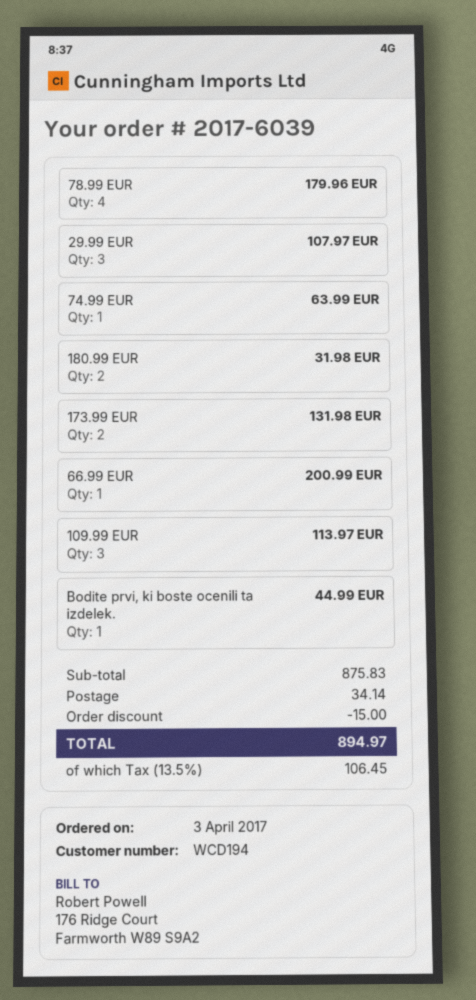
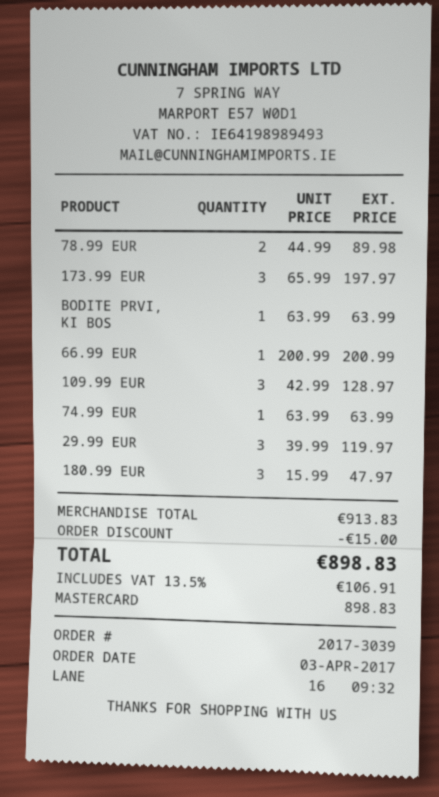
order number: 2017-6039 -> 2017-3039
78.99 EUR: 4 for 179.96 -> 2 for 89.98
29.99 EUR: 3 for 107.97 -> 3 for 119.97
180.99 EUR: 2 for 31.98 -> 3 for 47.97
173.99 EUR: 2 for 131.98 -> 3 for 197.97
109.99 EUR: 3 for 113.97 -> 3 for 128.97
Bodite prvi, ki boste ocenili ta izdelek.: 1 for 44.99 -> 1 for 63.99
subtotal: 875.83 -> 913.83
shipping: 34.14 -> none
tax: 13.5% = 106.45 -> 13.5% = 106.91
total: 894.97 -> 898.83

